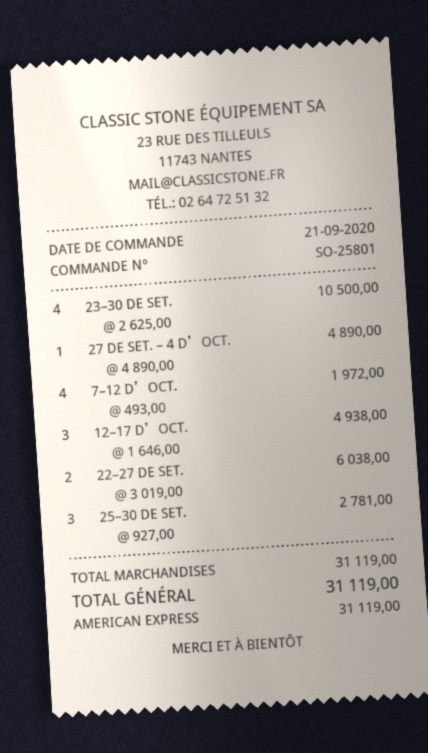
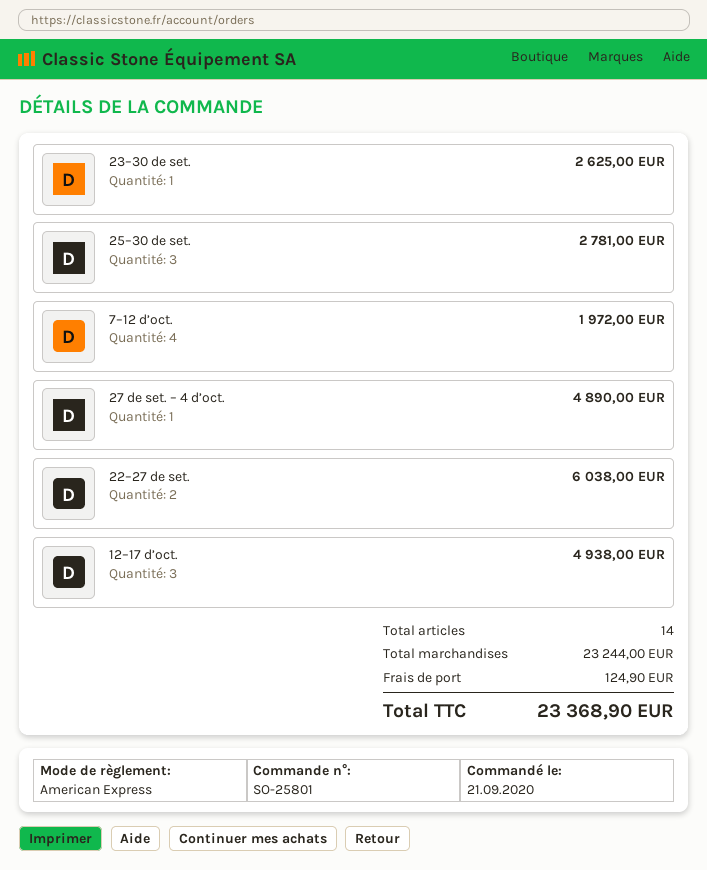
23–30 DE SET.: 4 for 10500.00 -> 1 for 2625.00
subtotal: 31119.00 -> 23244.00
shipping: none -> 124.90
total: 31119.00 -> 23368.90

